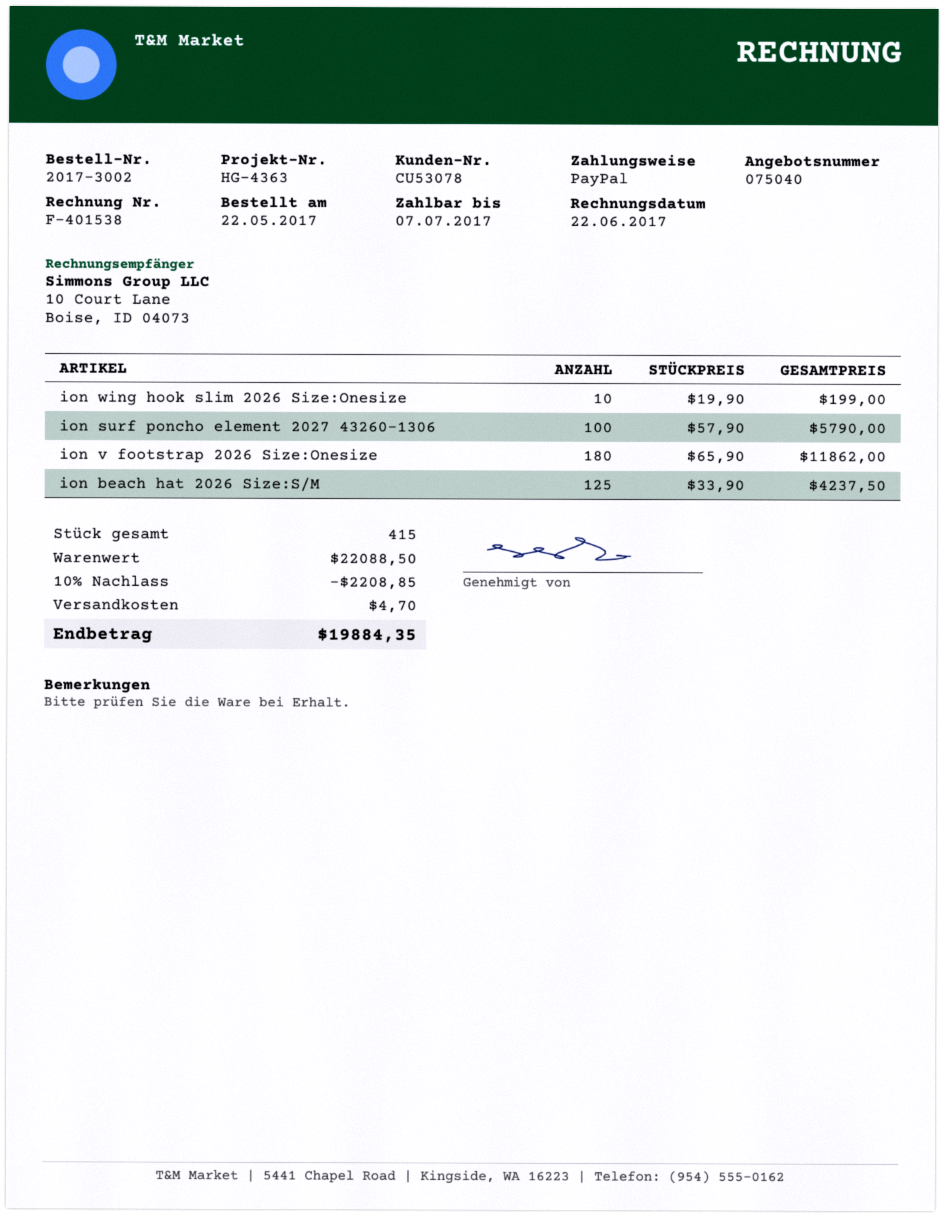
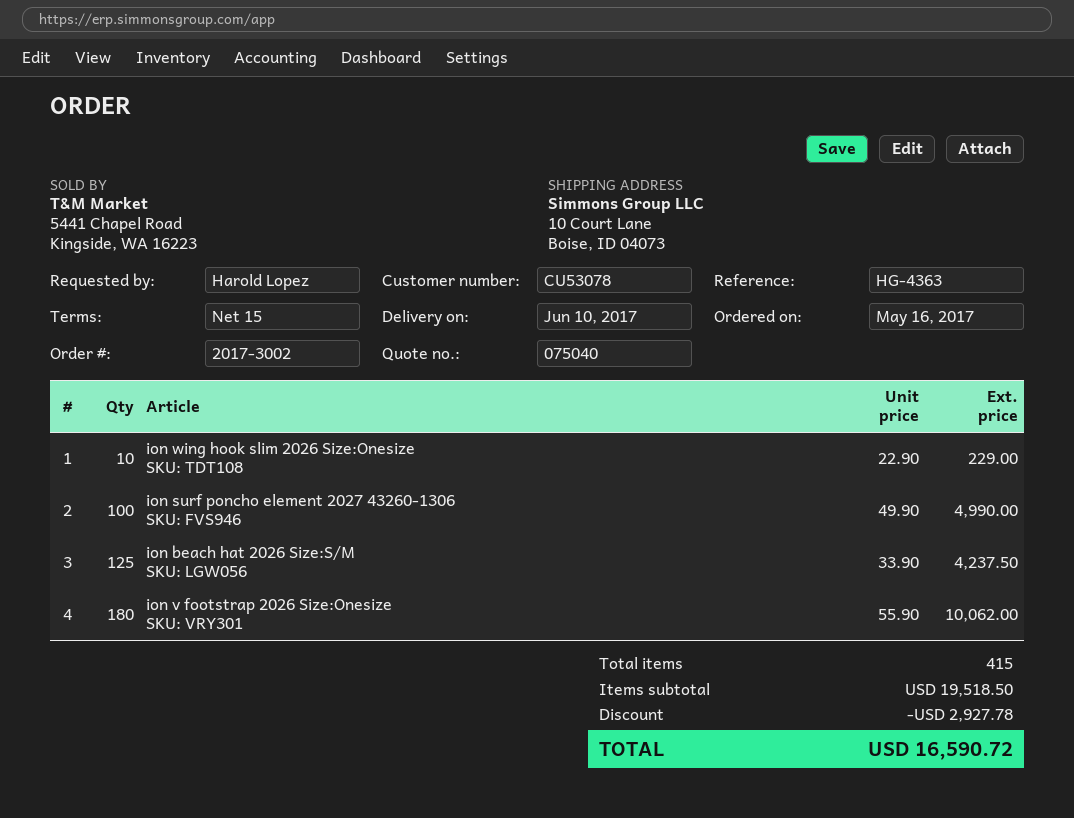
order date: 2017-05-22 -> 2017-05-16
ion wing hook slim 2026 Size:Onesize: 10 x 19.90 = 199.00 -> 10 x 22.90 = 229.00
ion surf poncho element 2027 43260-1306: 100 x 57.90 = 5790.00 -> 100 x 49.90 = 4990.00
ion v footstrap 2026 Size:Onesize: 180 x 65.90 = 11862.00 -> 180 x 55.90 = 10062.00
subtotal: 22088.50 -> 19518.50
discount: 2208.85 -> 2927.78
shipping: 4.70 -> none
total: 19884.35 -> 16590.72

